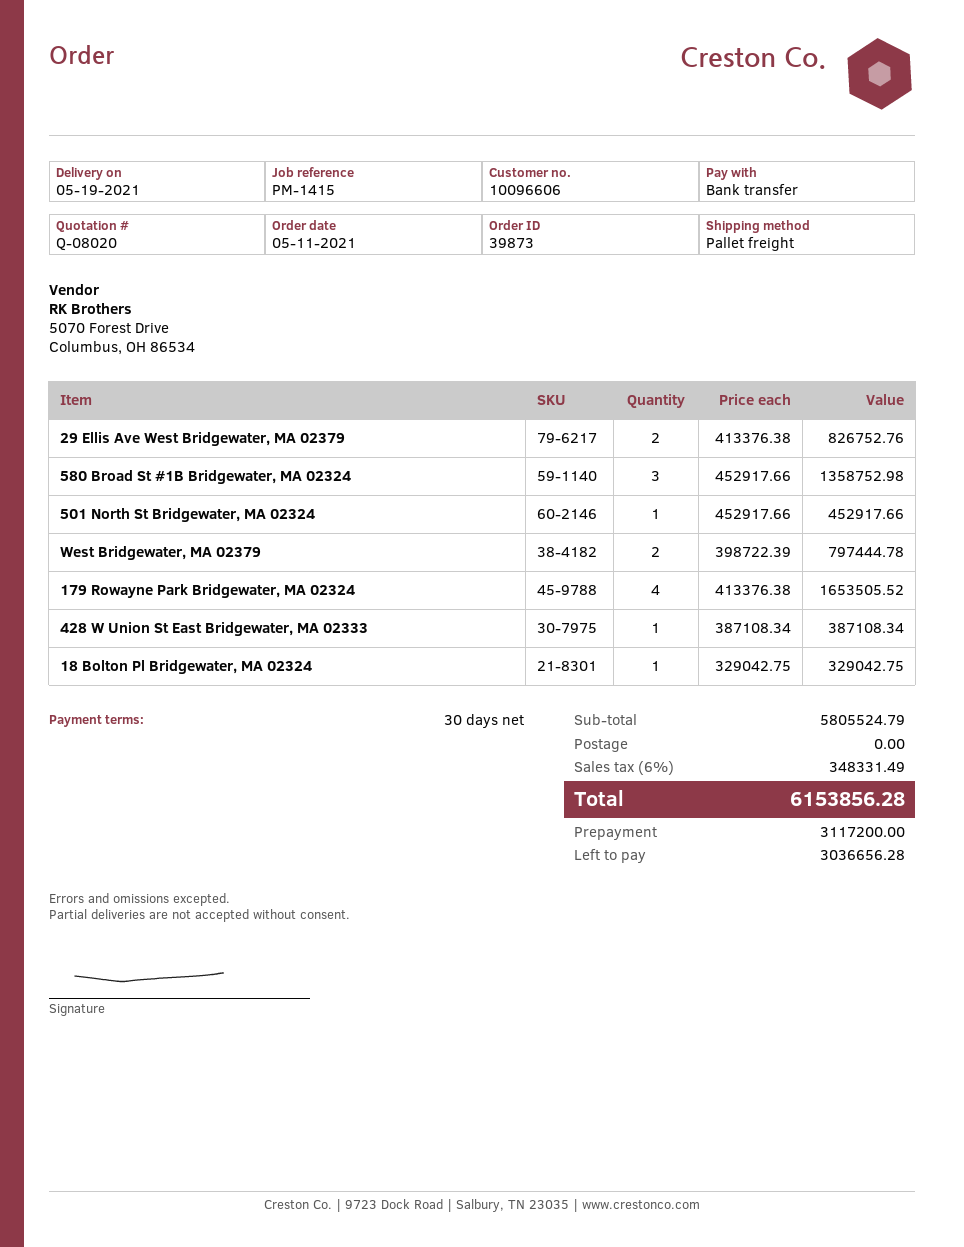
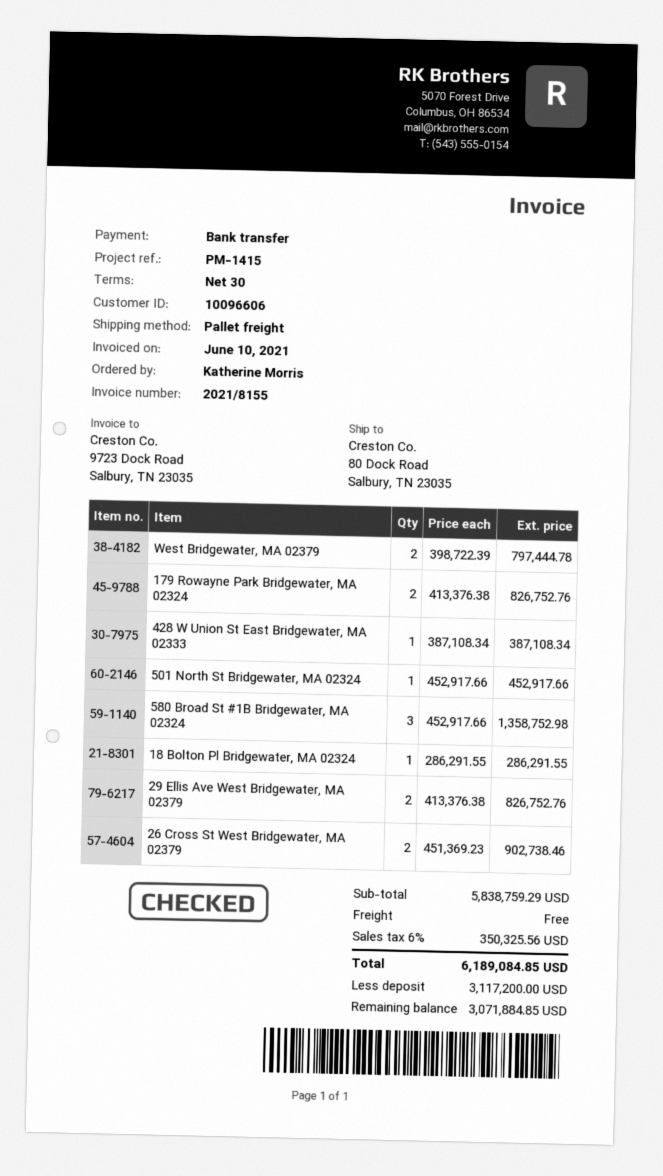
179 Rowayne Park Bridgewater, MA 02324: 4 x 413376.38 = 1653505.52 -> 2 x 413376.38 = 826752.76
18 Bolton Pl Bridgewater, MA 02324: 1 x 329042.75 = 329042.75 -> 1 x 286291.55 = 286291.55
26 Cross St West Bridgewater, MA 02379: none -> 2 x 451369.23 = 902738.46
subtotal: 5805524.79 -> 5838759.29
tax: 6% = 348331.49 -> 6% = 350325.56
total: 6153856.28 -> 6189084.85
balance: 3036656.28 -> 3071884.85

